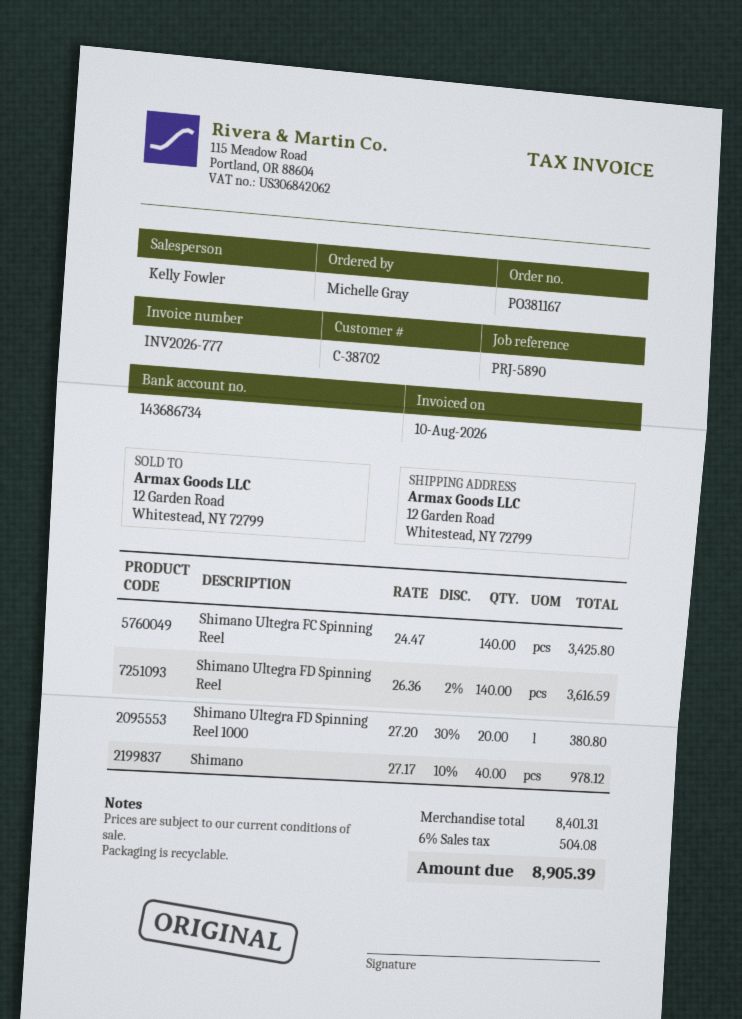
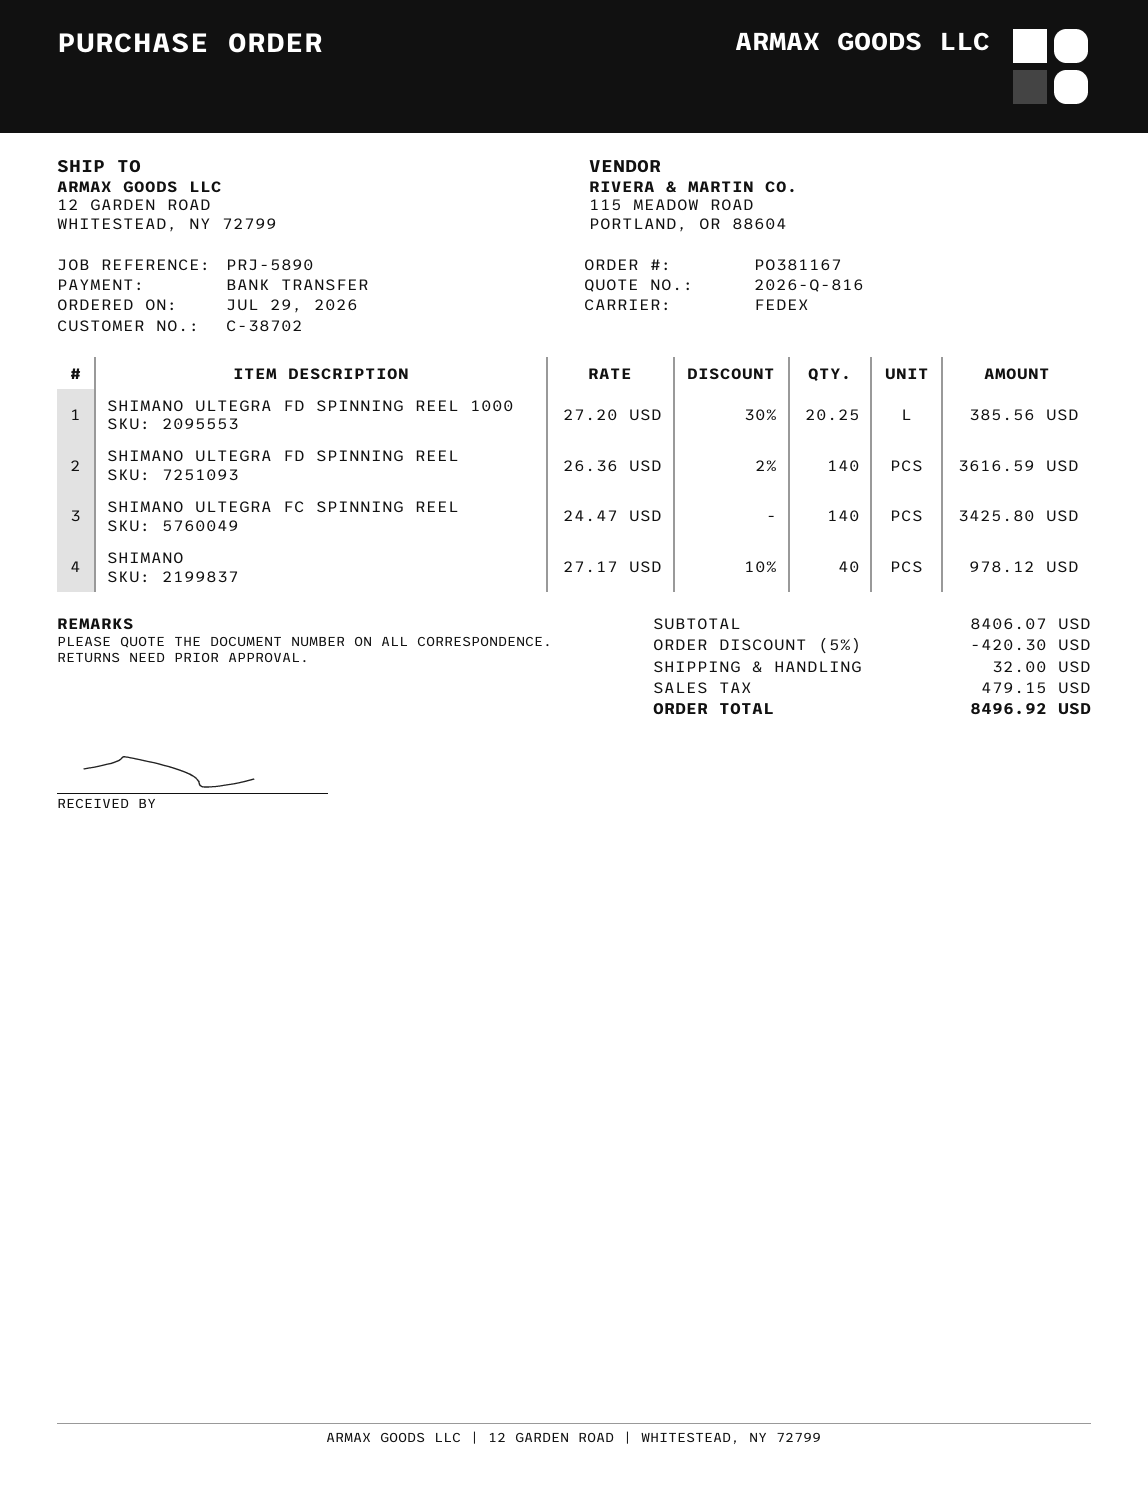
Shimano Ultegra FD Spinning Reel 1000: 20 x 27.20 - 30% = 380.80 -> 20.25 x 27.20 - 30% = 385.56
subtotal: 8401.31 -> 8406.07
discount: none -> 5% = 420.30
shipping: none -> 32.00
tax: 504.08 -> 479.15
total: 8905.39 -> 8496.92

